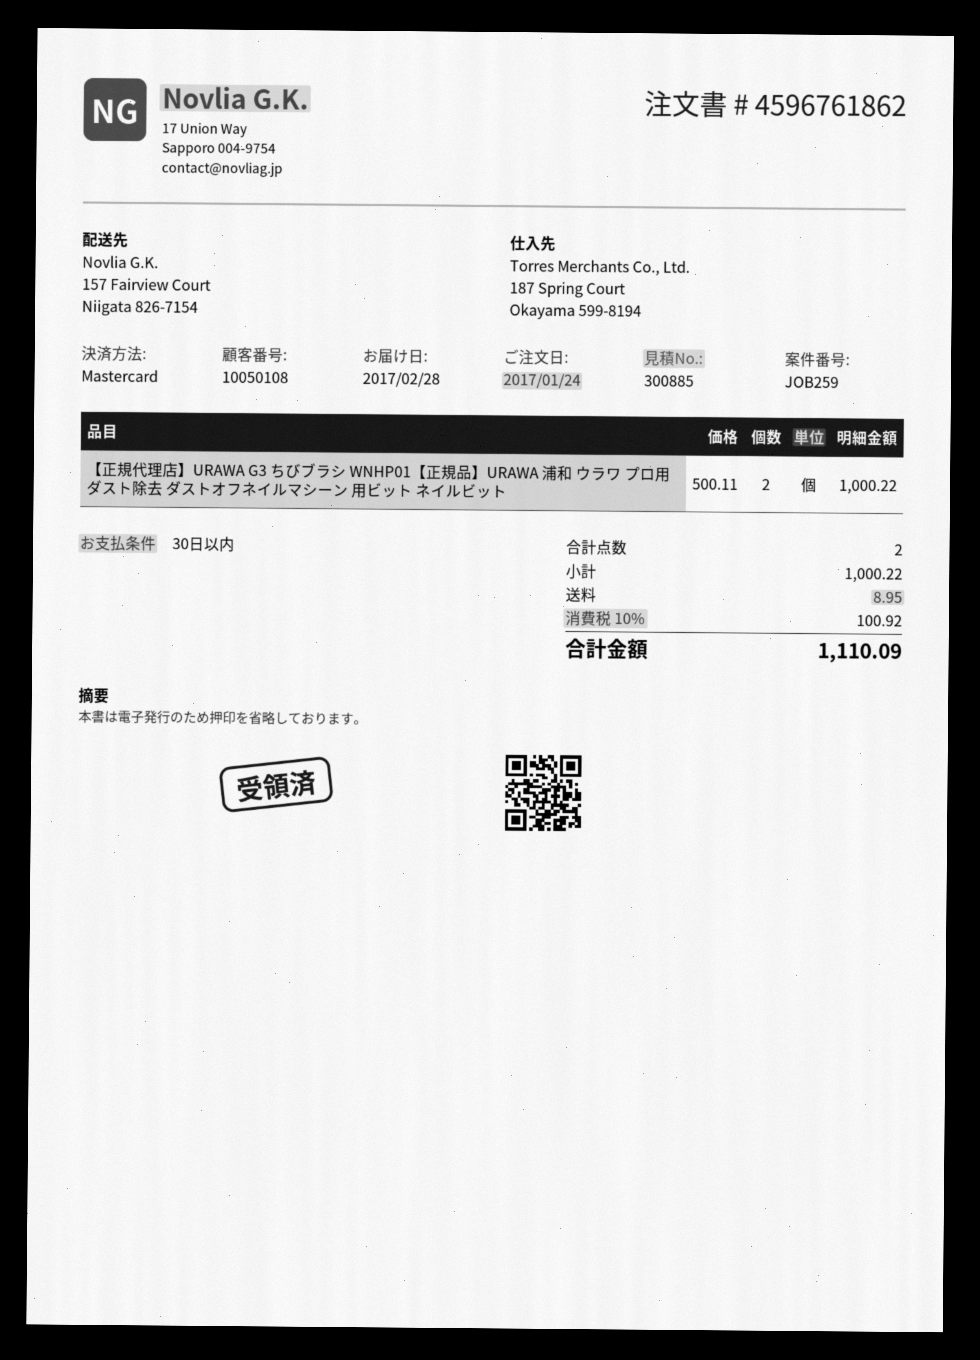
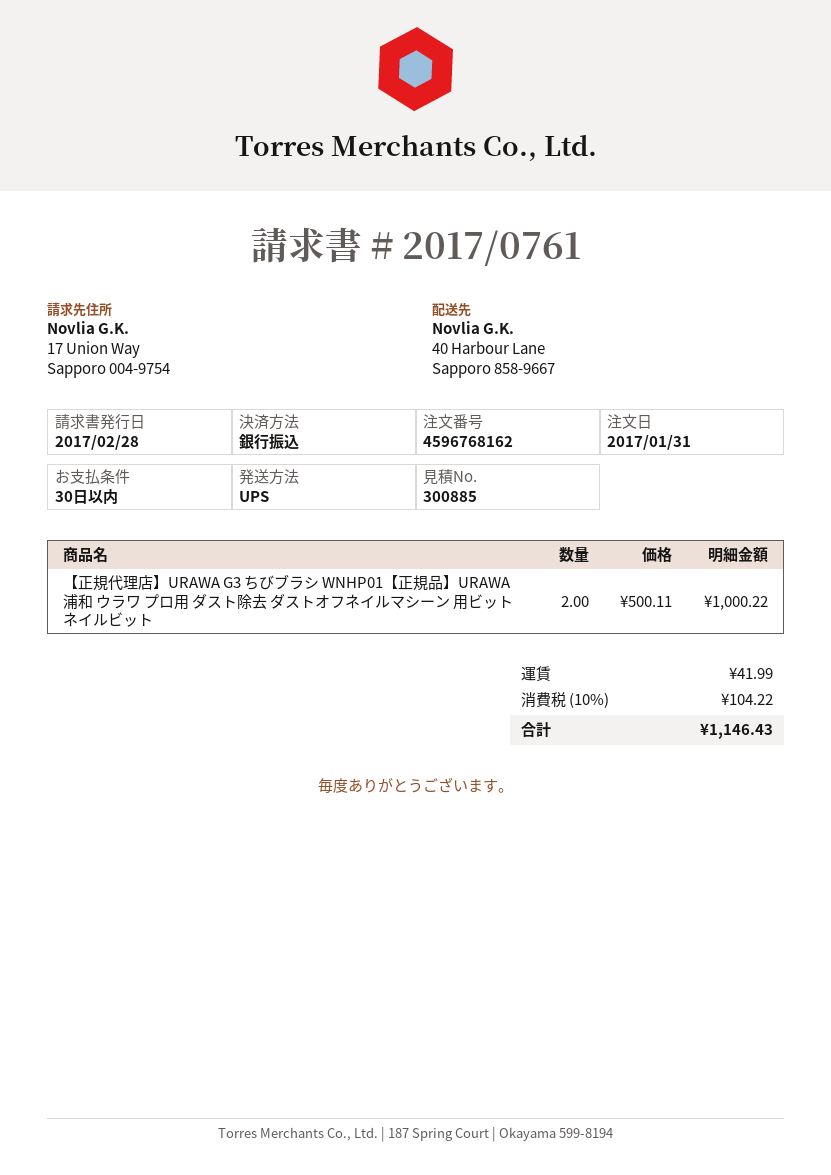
order number: 4596761862 -> 4596768162
order date: 2017-01-24 -> 2017-01-31
payment method: Mastercard -> bank transfer
ship to: 157 Fairview Court, Niigata 826-7154 -> 40 Harbour Lane, Sapporo 858-9667
shipping: 8.95 -> 41.99
tax: 10% = 100.92 -> 10% = 104.22
total: 1110.09 -> 1146.43

